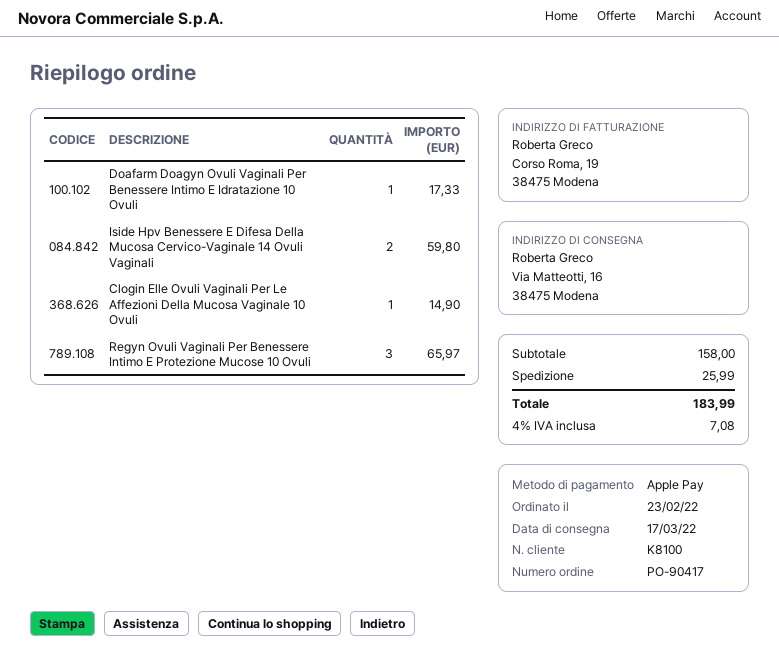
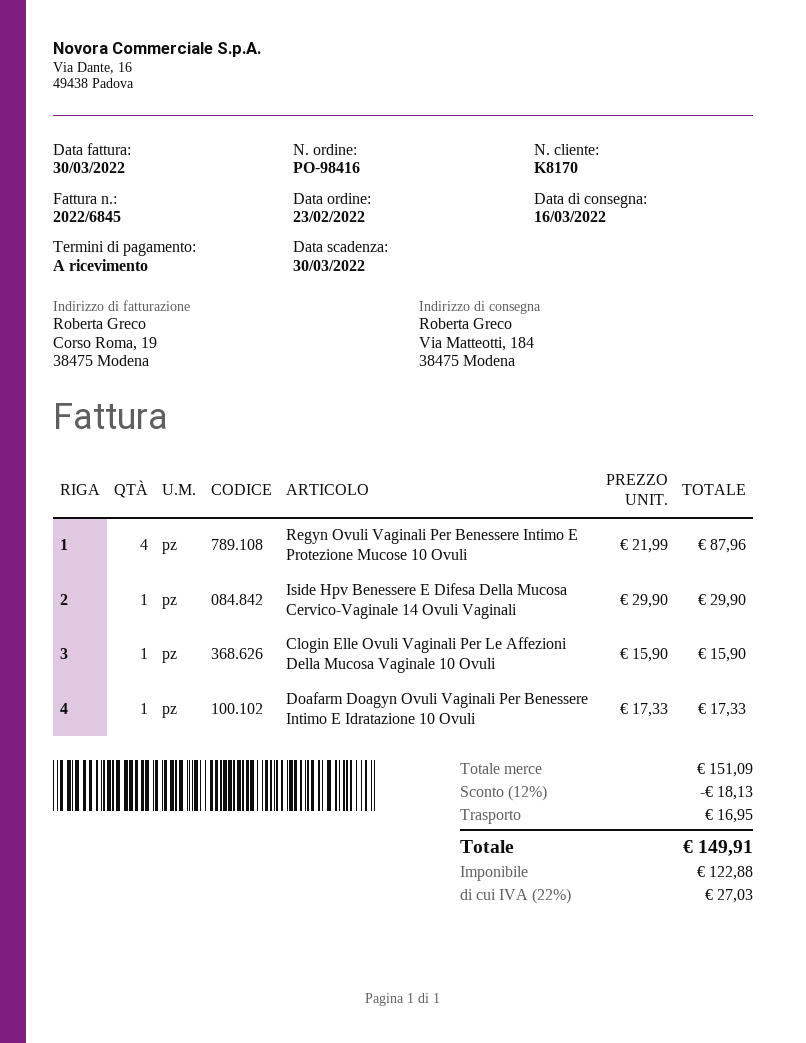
order number: PO-90417 -> PO-98416
delivery date: 2022-03-17 -> 2022-03-16
customer number: K8100 -> K8170
ship to: Via Matteotti, 16, 38475 Modena -> Via Matteotti, 184, 38475 Modena
Iside Hpv Benessere E Difesa Della Mucosa Cervico-Vaginale 14 Ovuli Vaginali: 2 for 59.80 -> 1 for 29.90
Clogin Elle Ovuli Vaginali Per Le Affezioni Della Mucosa Vaginale 10 Ovuli: 1 for 14.90 -> 1 for 15.90
Regyn Ovuli Vaginali Per Benessere Intimo E Protezione Mucose 10 Ovuli: 3 for 65.97 -> 4 for 87.96
subtotal: 158.00 -> 151.09
discount: none -> 12% = 18.13
shipping: 25.99 -> 16.95
tax: 4% = 7.08 -> 22% = 27.03
total: 183.99 -> 149.91

